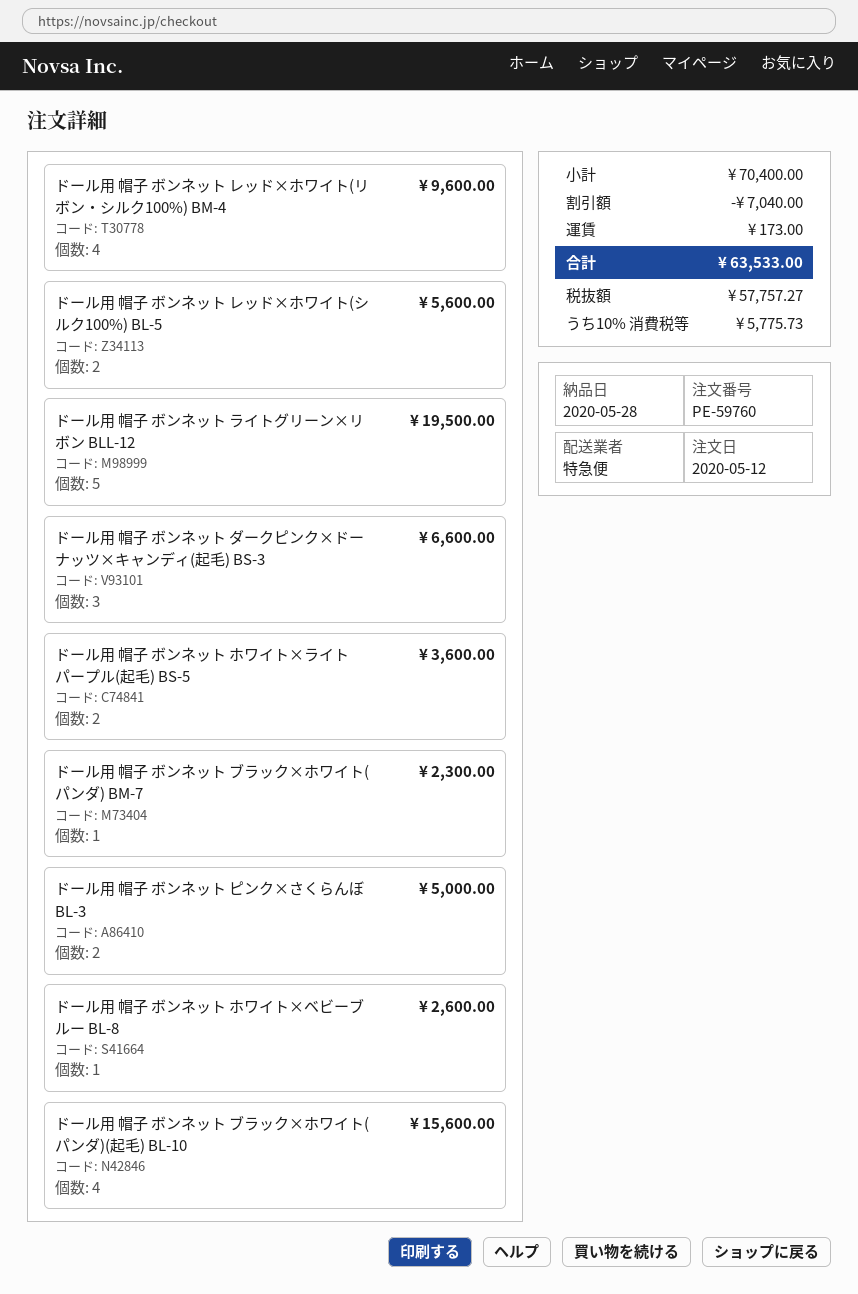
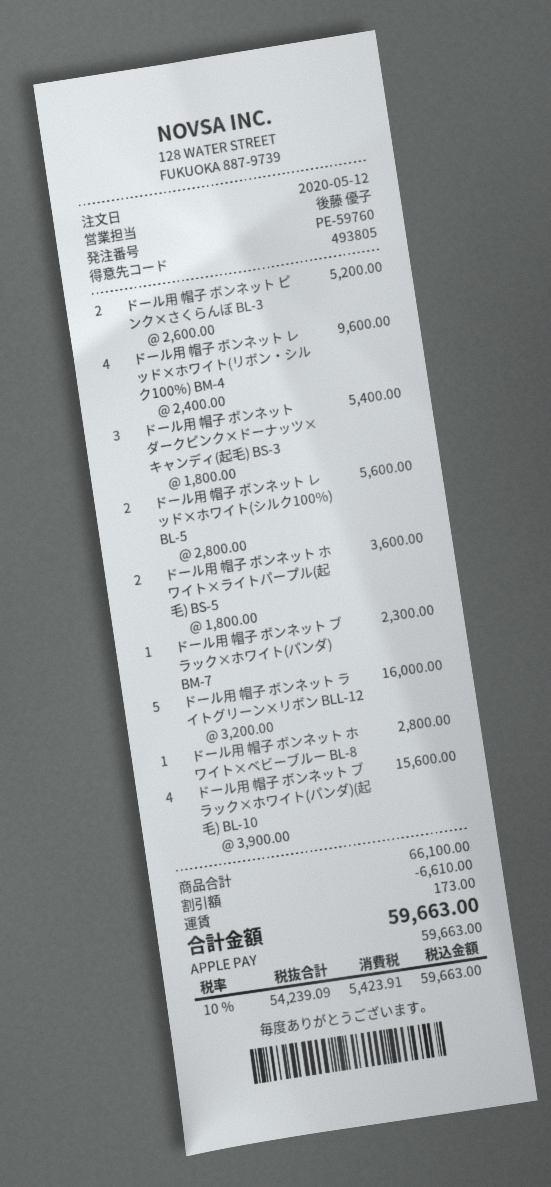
ドール用 帽子 ボンネット ライトグリーン×リボン BLL-12: 5 for 19500.00 -> 5 for 16000.00
ドール用 帽子 ボンネット ダークピンク×ドーナッツ×キャンディ(起毛) BS-3: 3 for 6600.00 -> 3 for 5400.00
ドール用 帽子 ボンネット ピンク×さくらんぼ BL-3: 2 for 5000.00 -> 2 for 5200.00
ドール用 帽子 ボンネット ホワイト×ベビーブルー BL-8: 1 for 2600.00 -> 1 for 2800.00
subtotal: 70400.00 -> 66100.00
discount: 7040.00 -> 6610.00
net: 57757.27 -> 54239.09
tax: 10% = 5775.73 -> 10% = 5423.91
total: 63533.00 -> 59663.00

